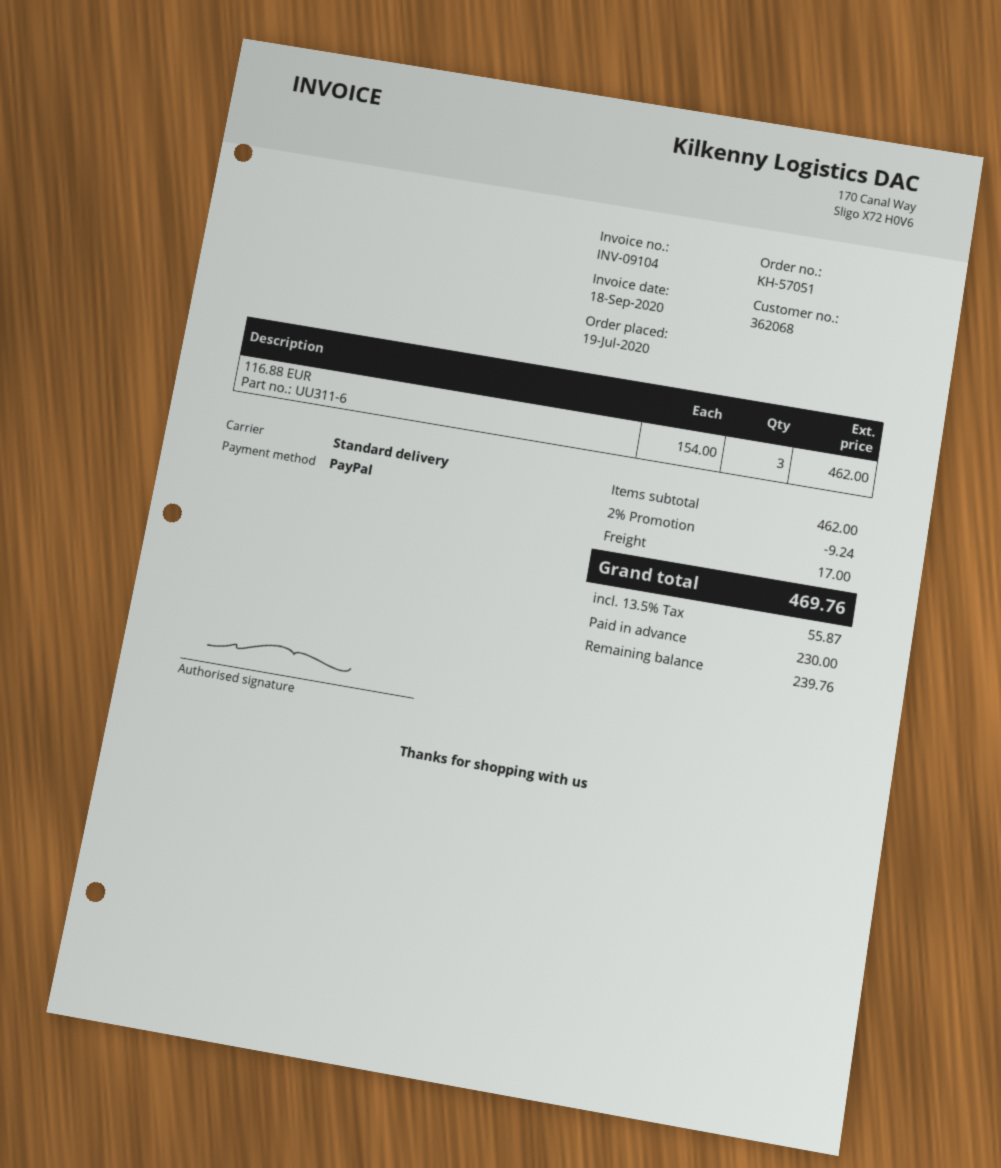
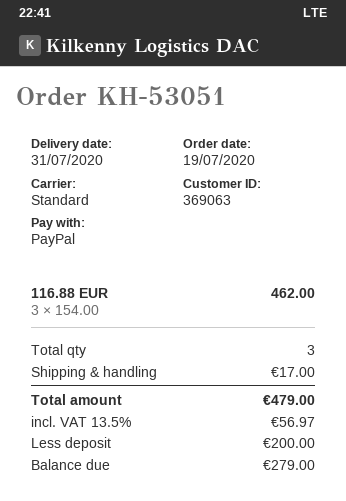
order number: KH-57051 -> KH-53051
customer number: 362068 -> 369063
discount: 2% = 9.24 -> none
tax: 13.5% = 55.87 -> 13.5% = 56.97
total: 469.76 -> 479.00
deposit: 230.00 -> 200.00
balance: 239.76 -> 279.00

